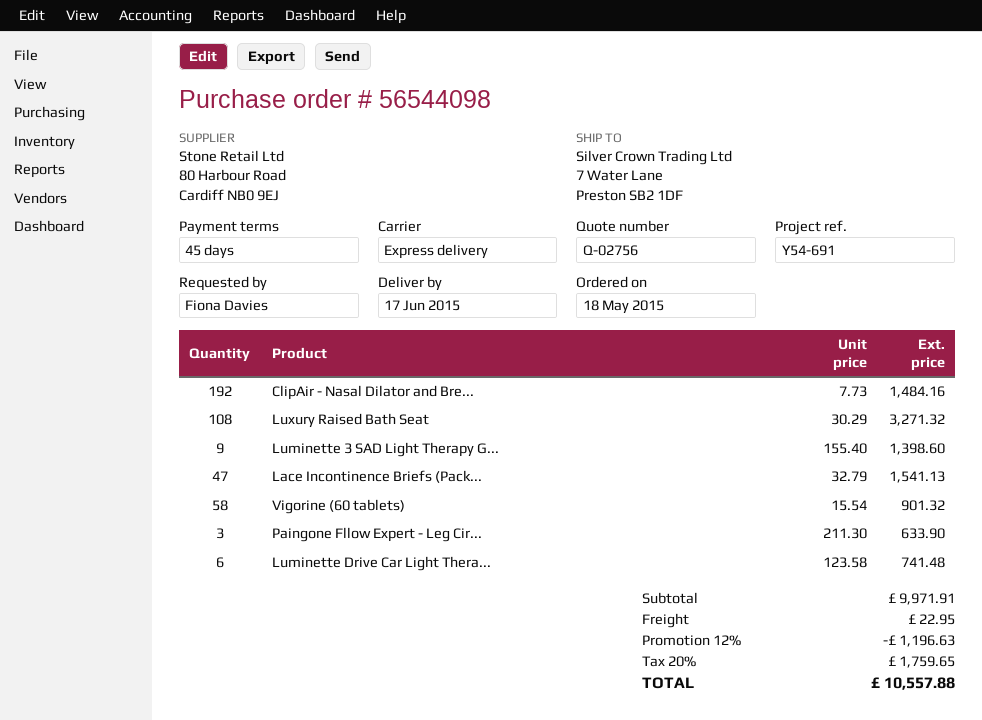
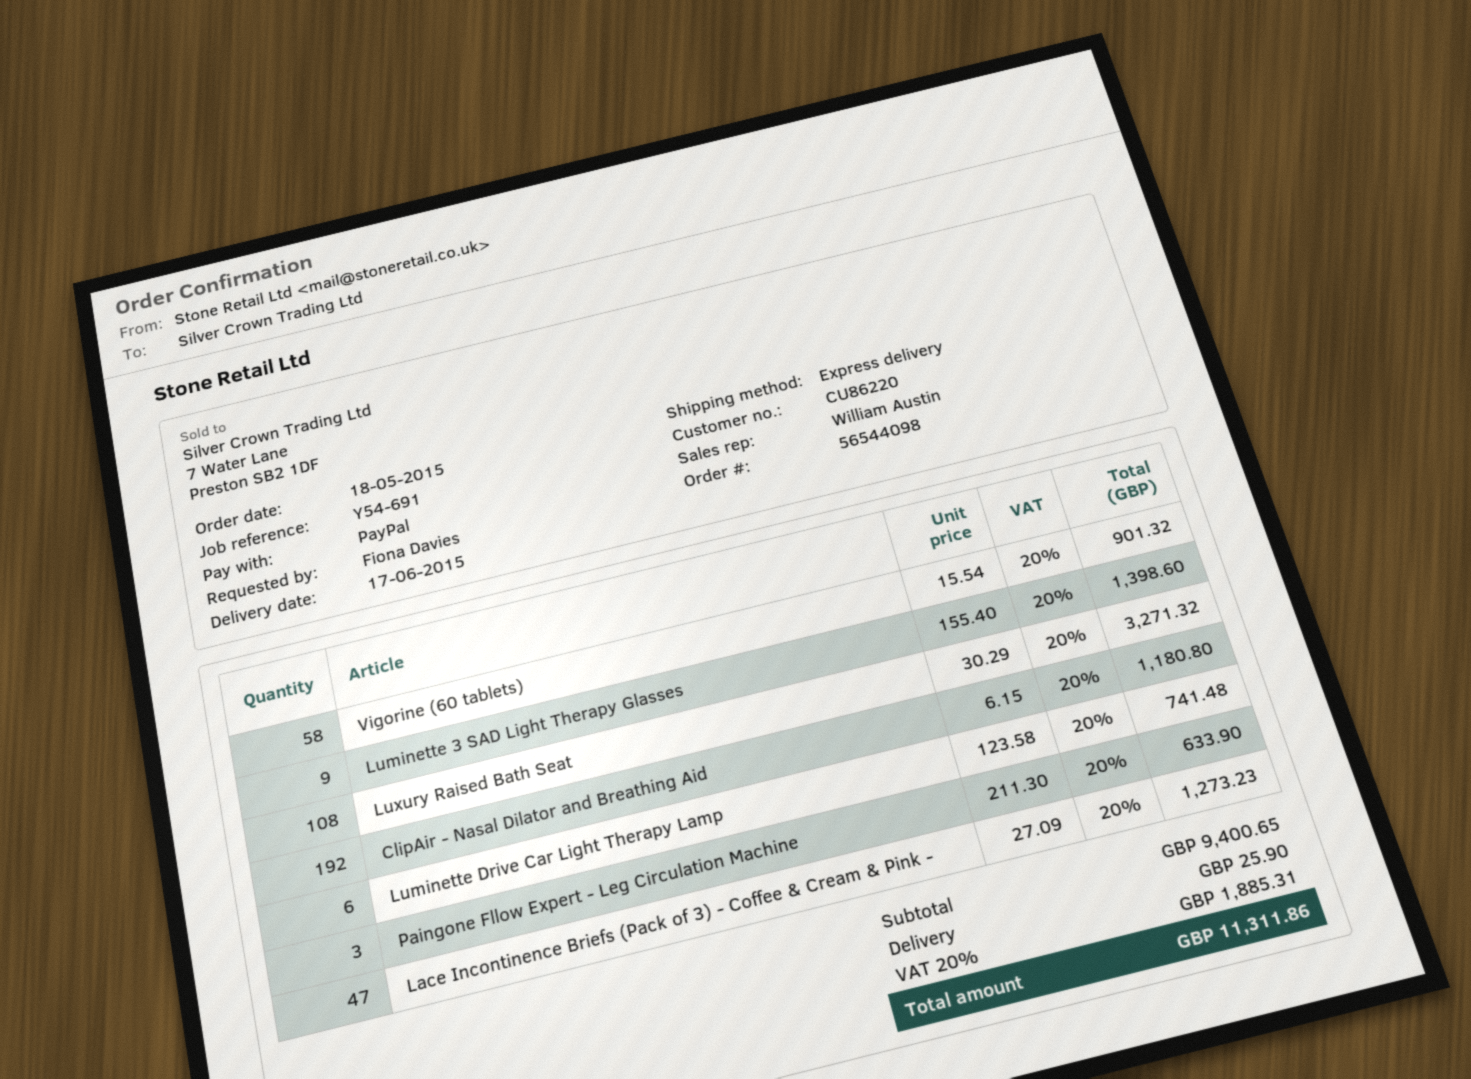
ClipAir - Nasal Dilator and Bre...: 192 x 7.73 = 1484.16 -> 192 x 6.15 = 1180.80
Lace Incontinence Briefs (Pack...: 47 x 32.79 = 1541.13 -> 47 x 27.09 = 1273.23
subtotal: 9971.91 -> 9400.65
discount: 12% = 1196.63 -> none
shipping: 22.95 -> 25.90
tax: 20% = 1759.65 -> 20% = 1885.31
total: 10557.88 -> 11311.86

